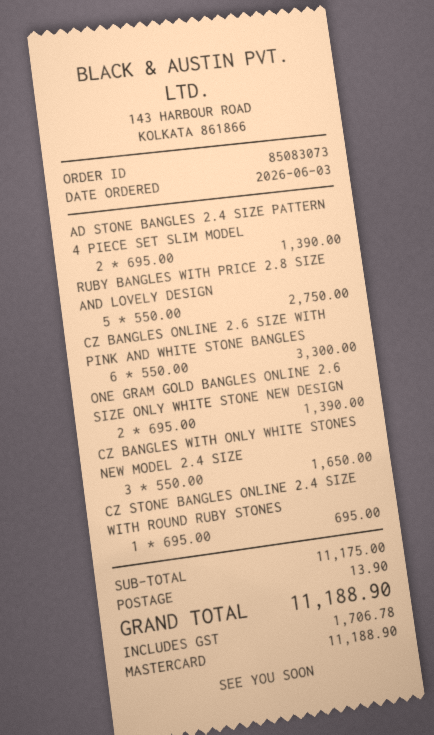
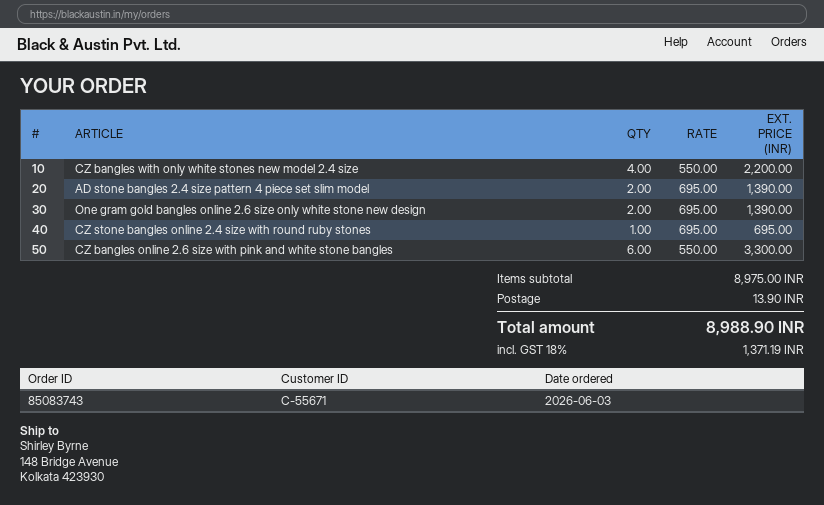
order number: 85083073 -> 85083743
RUBY BANGLES WITH PRICE 2.8 SIZE AND LOVELY DESIGN: 5 x 550.00 = 2750.00 -> none
CZ BANGLES WITH ONLY WHITE STONES NEW MODEL 2.4 SIZE: 3 x 550.00 = 1650.00 -> 4 x 550.00 = 2200.00
subtotal: 11175.00 -> 8975.00
tax: 1706.78 -> 1371.19
total: 11188.90 -> 8988.90

